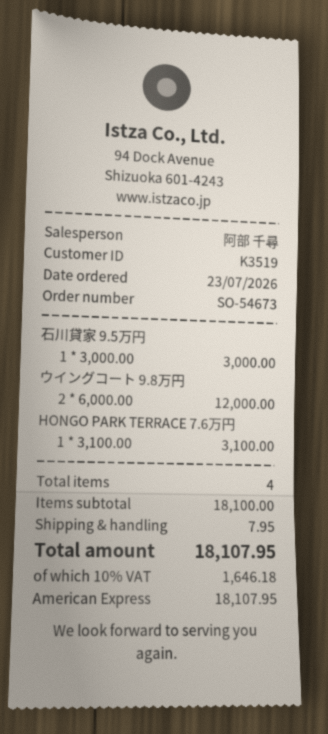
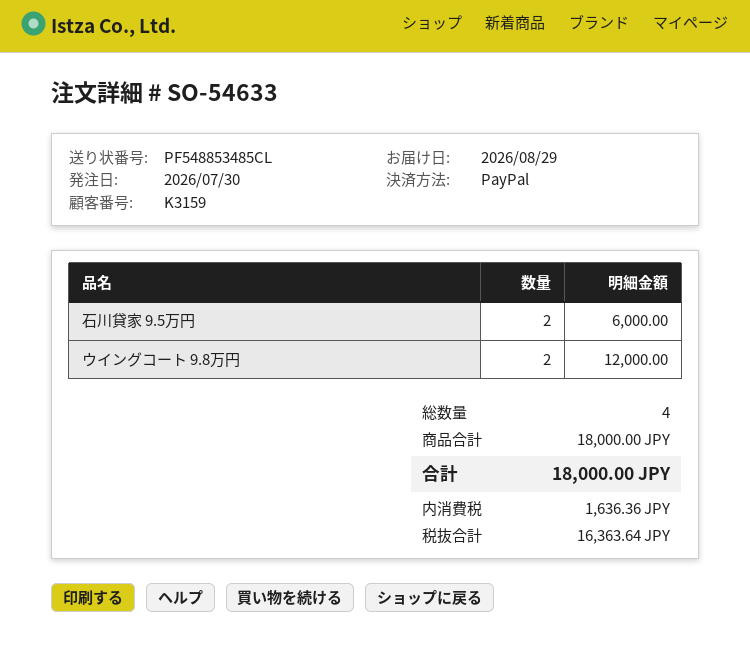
order number: SO-54673 -> SO-54633
order date: 2026-07-23 -> 2026-07-30
customer number: K3519 -> K3159
payment method: American Express -> PayPal
石川貸家 9.5万円: 1 for 3000.00 -> 2 for 6000.00
HONGO PARK TERRACE 7.6万円: 1 for 3100.00 -> none
subtotal: 18100.00 -> 18000.00
shipping: 7.95 -> none
tax: 1646.18 -> 1636.36
total: 18107.95 -> 18000.00

